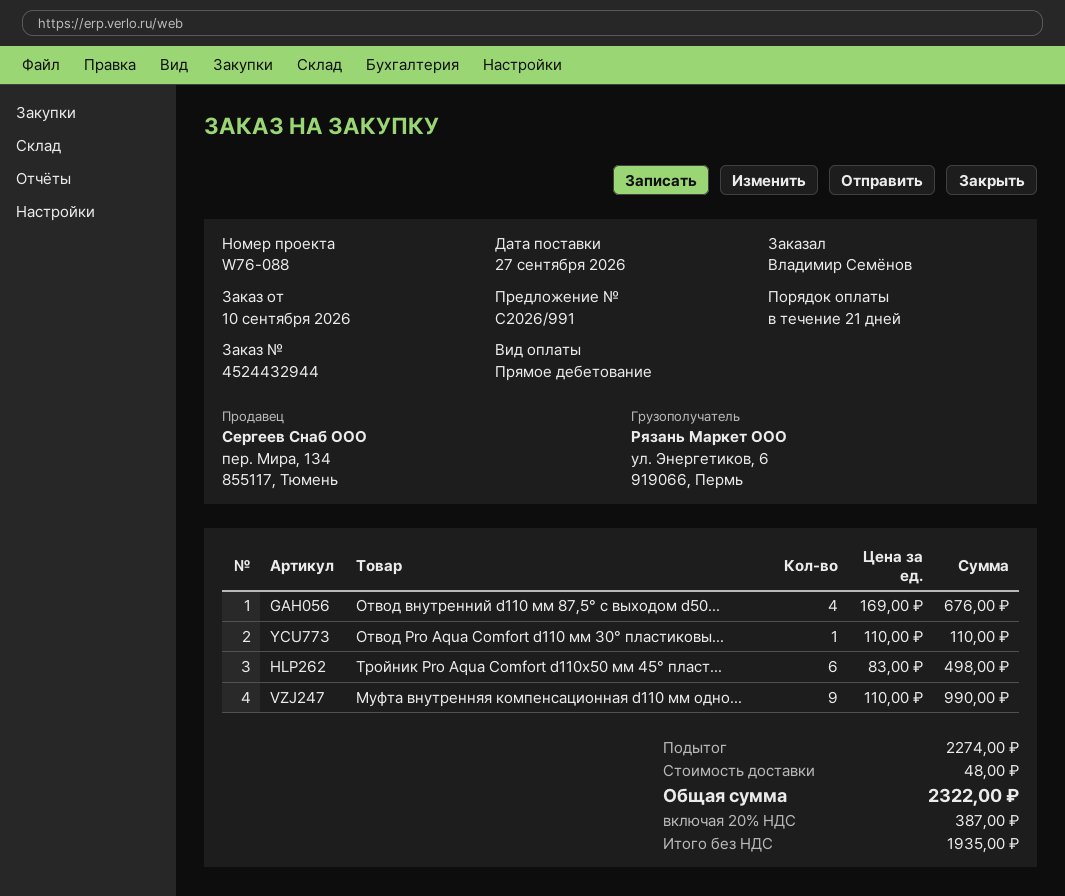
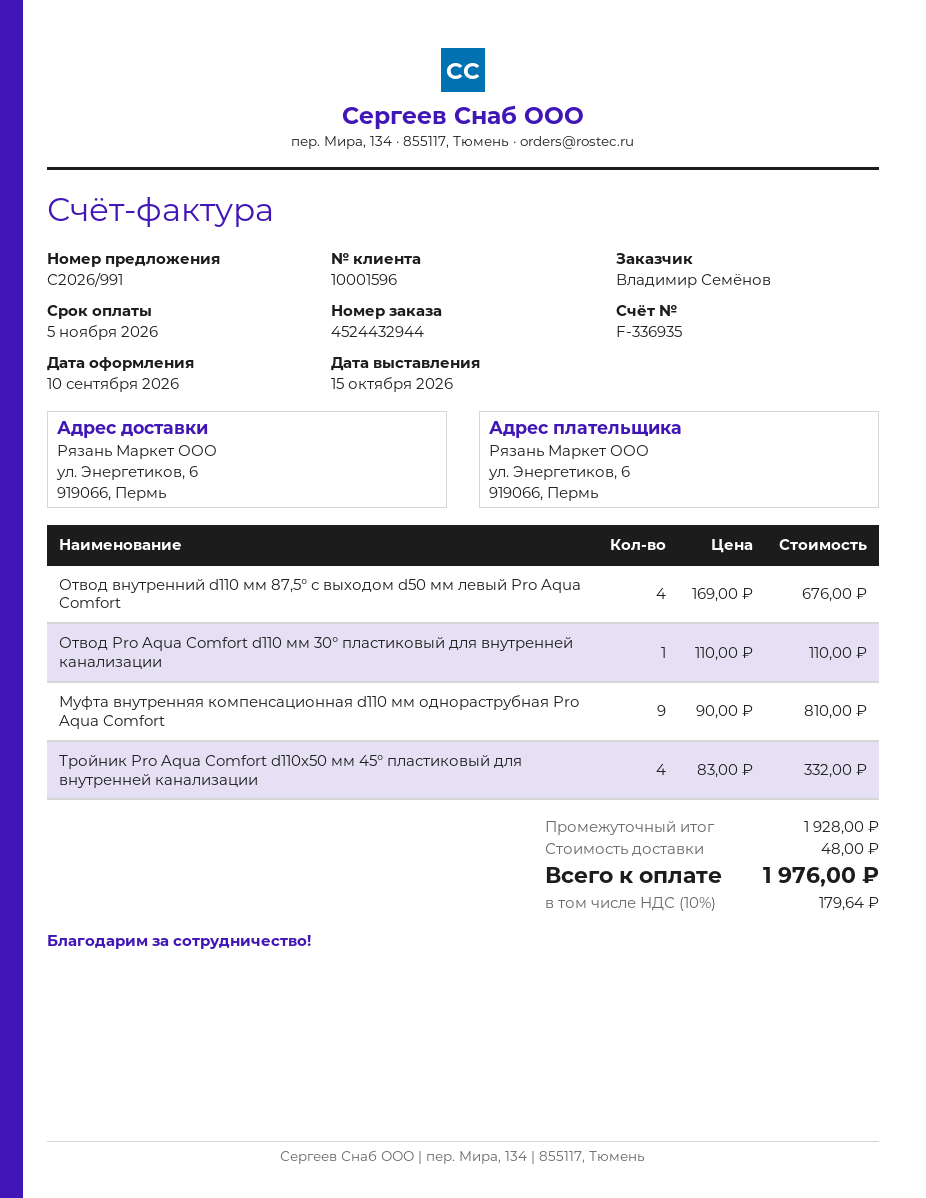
Тройник Pro Aqua Comfort d110х50 мм 45° пласт...: 6 x 83.00 = 498.00 -> 4 x 83.00 = 332.00
Муфта внутренняя компенсационная d110 мм одно...: 9 x 110.00 = 990.00 -> 9 x 90.00 = 810.00
subtotal: 2274.00 -> 1928.00
tax: 20% = 387.00 -> 10% = 179.64
total: 2322.00 -> 1976.00

